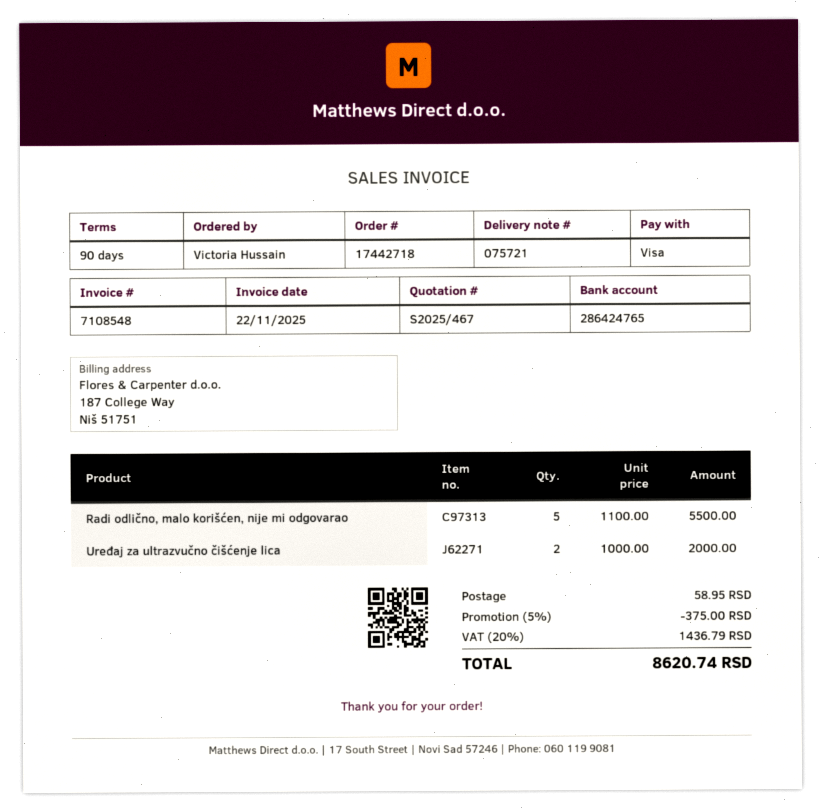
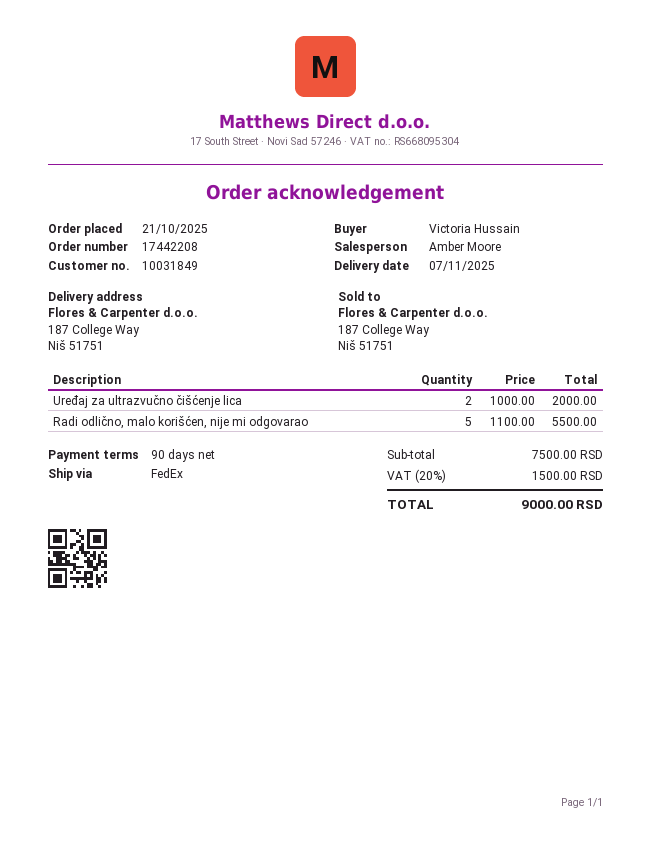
order number: 17442718 -> 17442208
discount: 5% = 375.00 -> none
shipping: 58.95 -> none
tax: 20% = 1436.79 -> 20% = 1500.00
total: 8620.74 -> 9000.00

